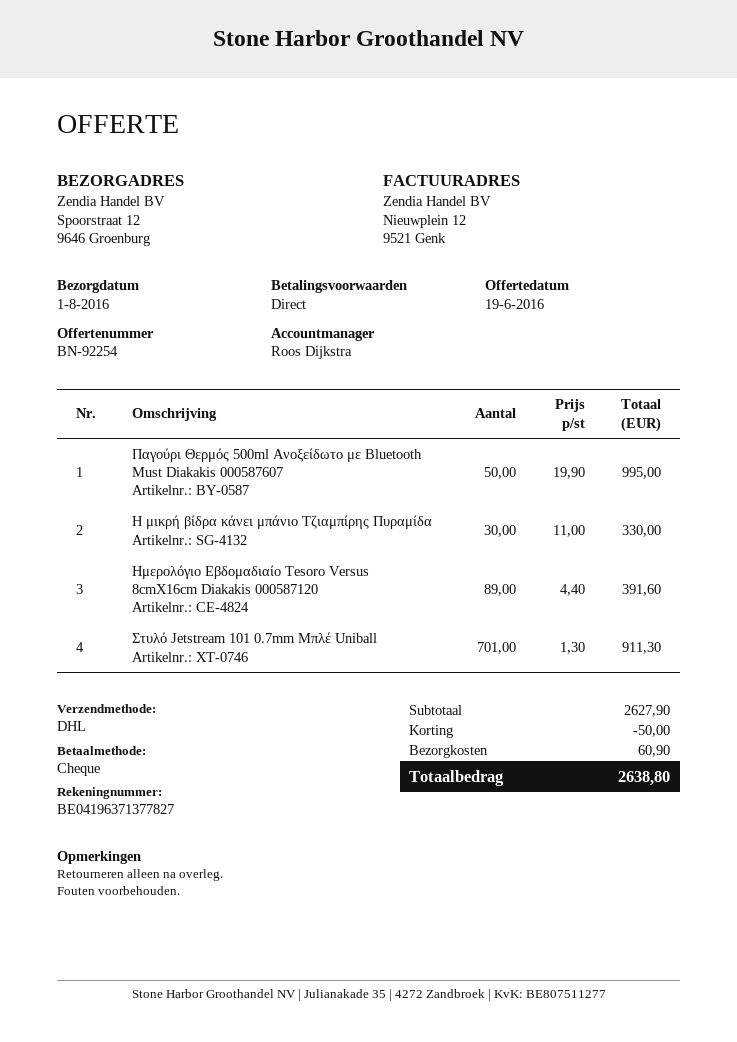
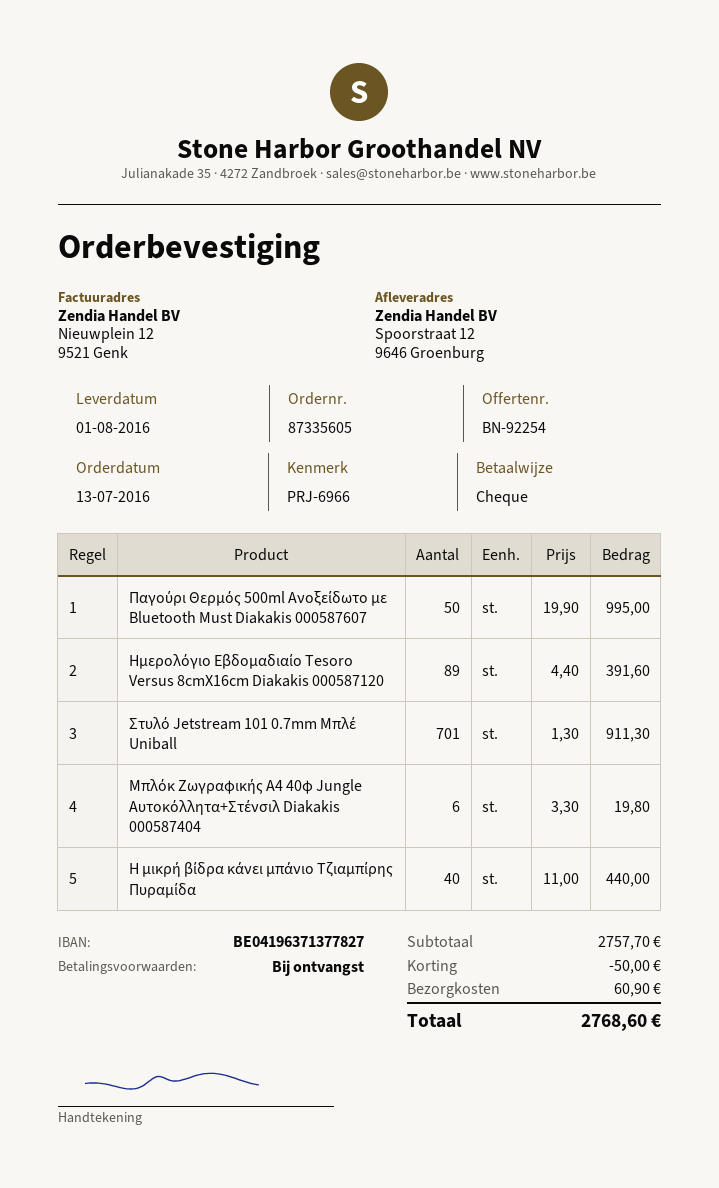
Η μικρή βίδρα κάνει μπάνιο Τζιαμπίρης Πυραμίδα: 30 x 11.00 = 330.00 -> 40 x 11.00 = 440.00
Μπλόκ Ζωγραφικής Α4 40φ Jungle Αυτοκόλλητα+Στένσιλ Diakakis 000587404: none -> 6 x 3.30 = 19.80
subtotal: 2627.90 -> 2757.70
total: 2638.80 -> 2768.60

